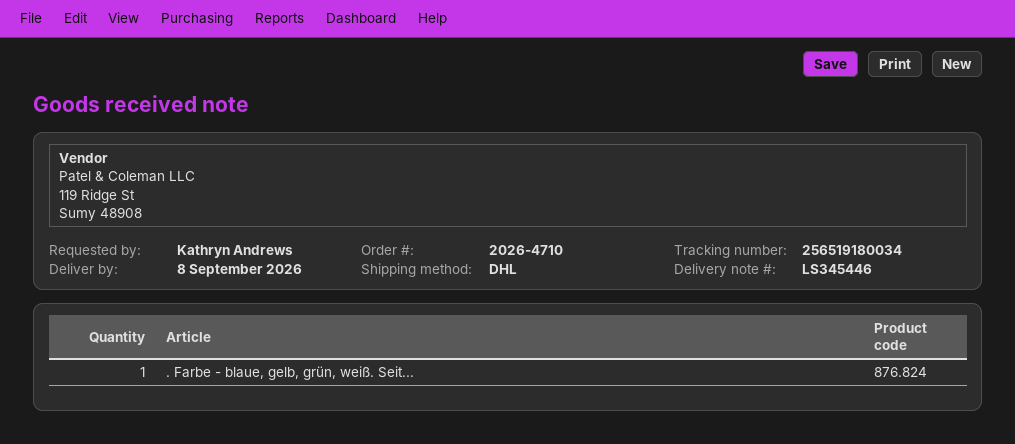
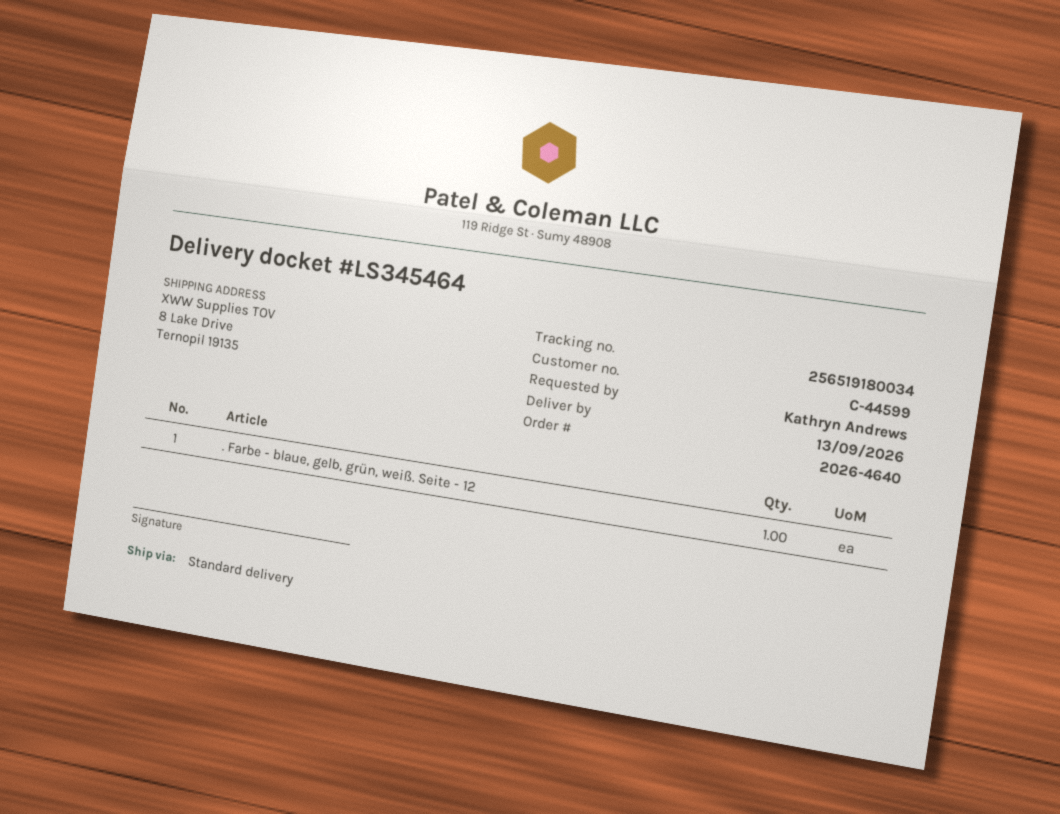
order number: 2026-4710 -> 2026-4640
delivery note number: LS345446 -> LS345464
delivery date: 2026-09-08 -> 2026-09-13
shipping method: DHL -> standard

